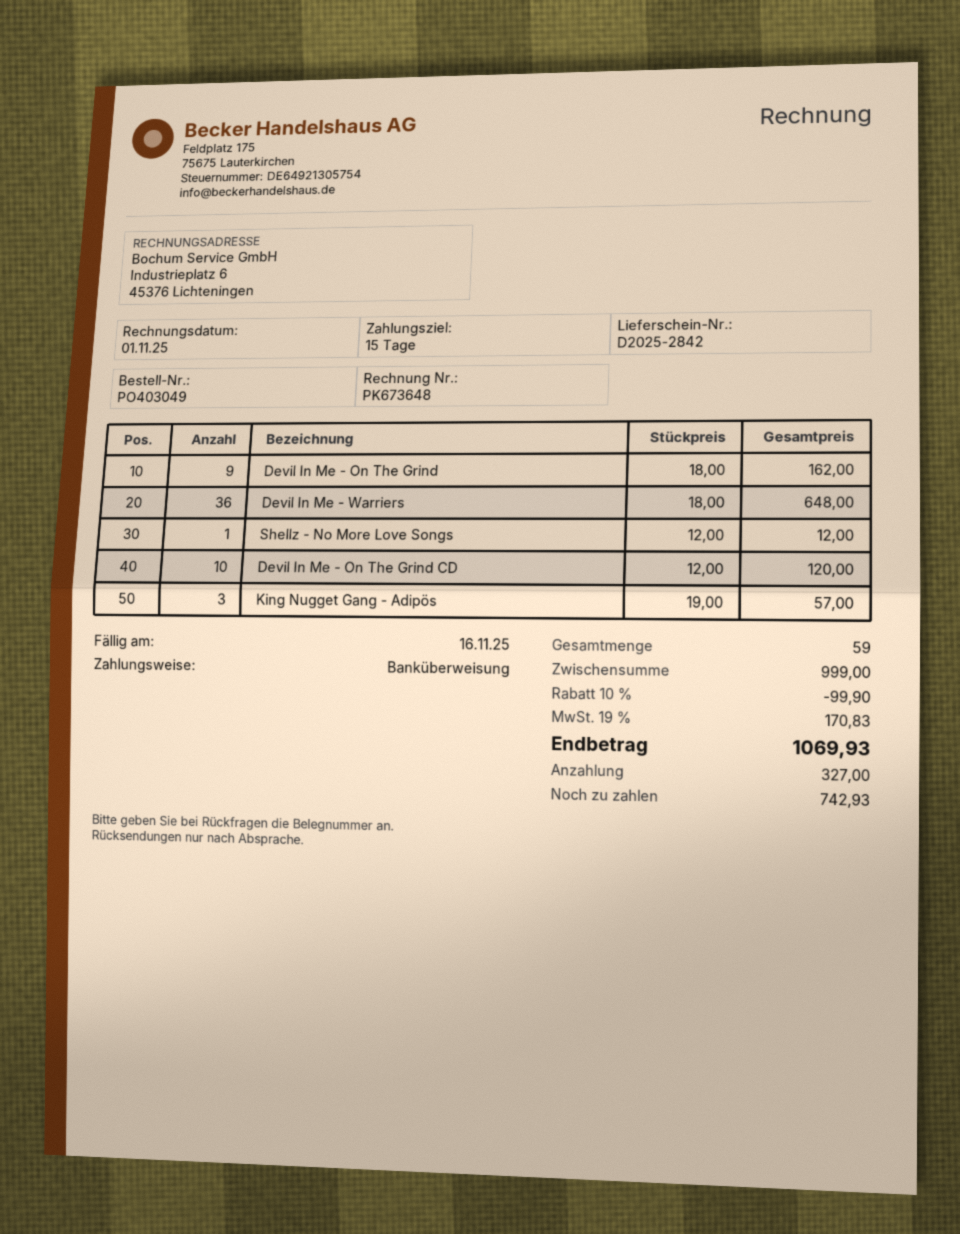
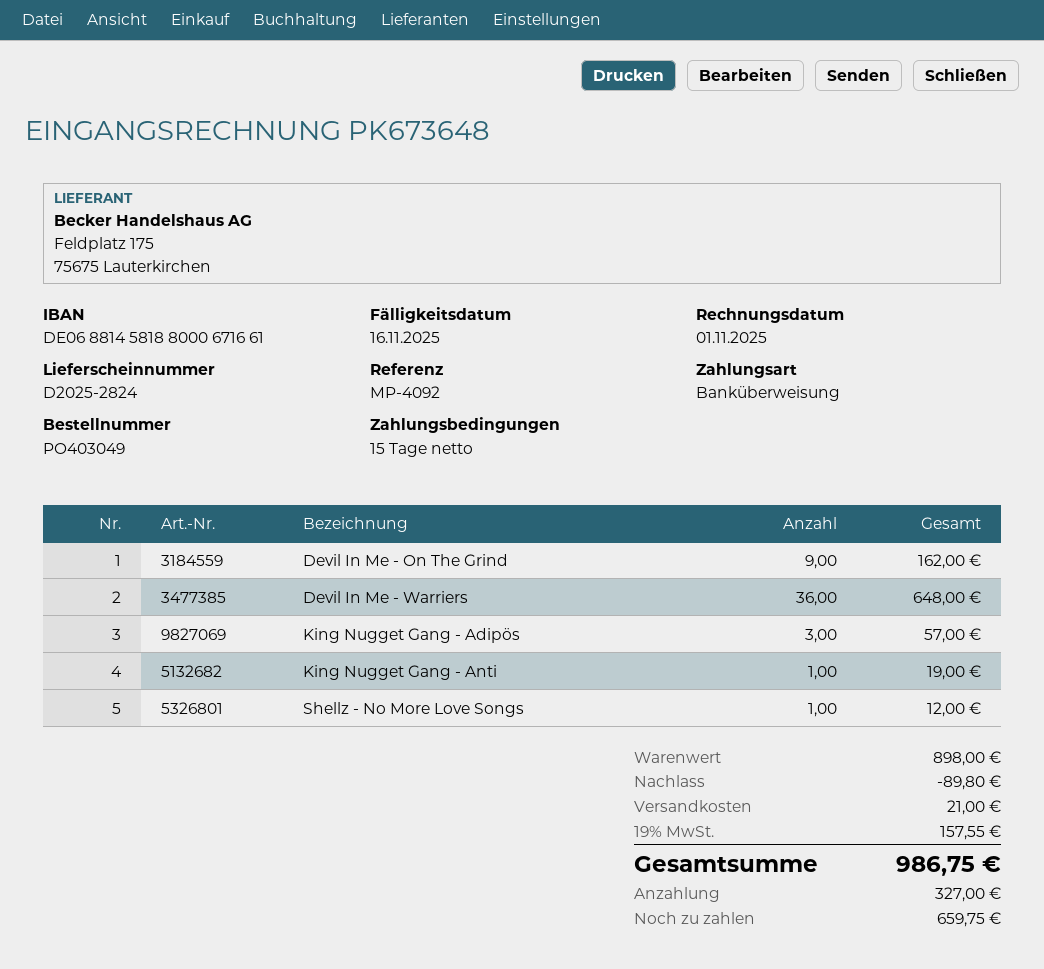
delivery note number: D2025-2842 -> D2025-2824
Devil In Me - On The Grind CD: 10 for 120.00 -> none
King Nugget Gang - Anti: none -> 1 for 19.00
subtotal: 999.00 -> 898.00
discount: 99.90 -> 89.80
shipping: none -> 21.00
tax: 19% = 170.83 -> 19% = 157.55
total: 1069.93 -> 986.75
balance: 742.93 -> 659.75

